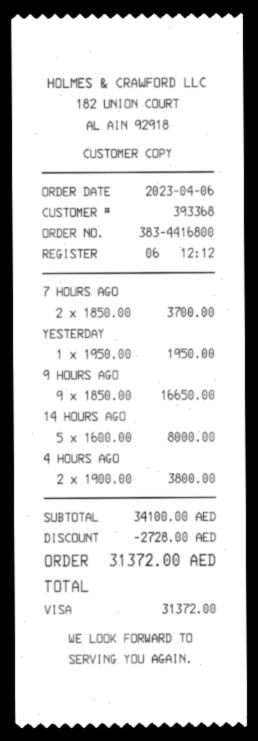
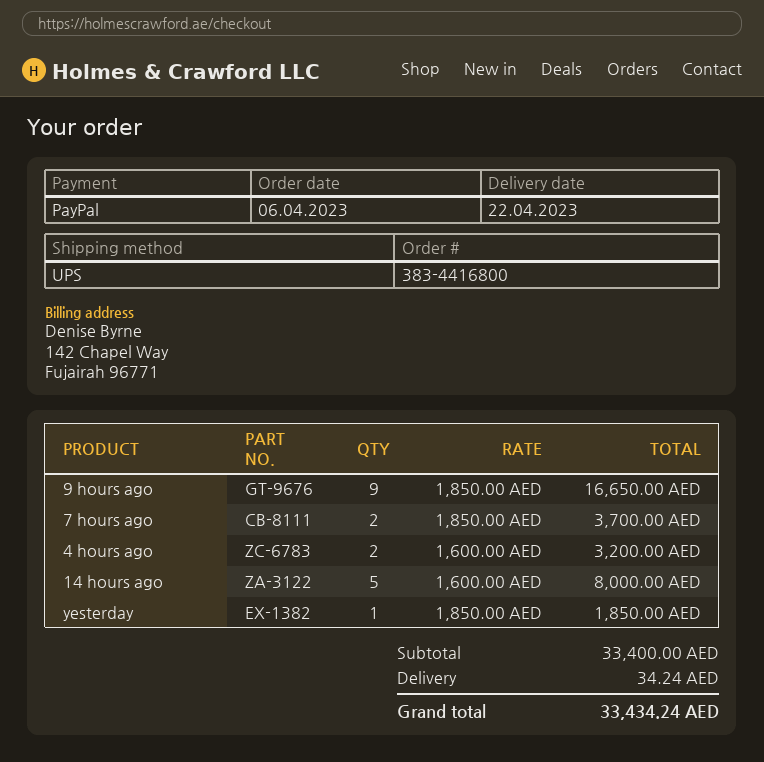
payment method: Visa -> PayPal
YESTERDAY: 1 x 1950.00 = 1950.00 -> 1 x 1850.00 = 1850.00
4 HOURS AGO: 2 x 1900.00 = 3800.00 -> 2 x 1600.00 = 3200.00
subtotal: 34100.00 -> 33400.00
discount: 2728.00 -> none
shipping: none -> 34.24
total: 31372.00 -> 33434.24

